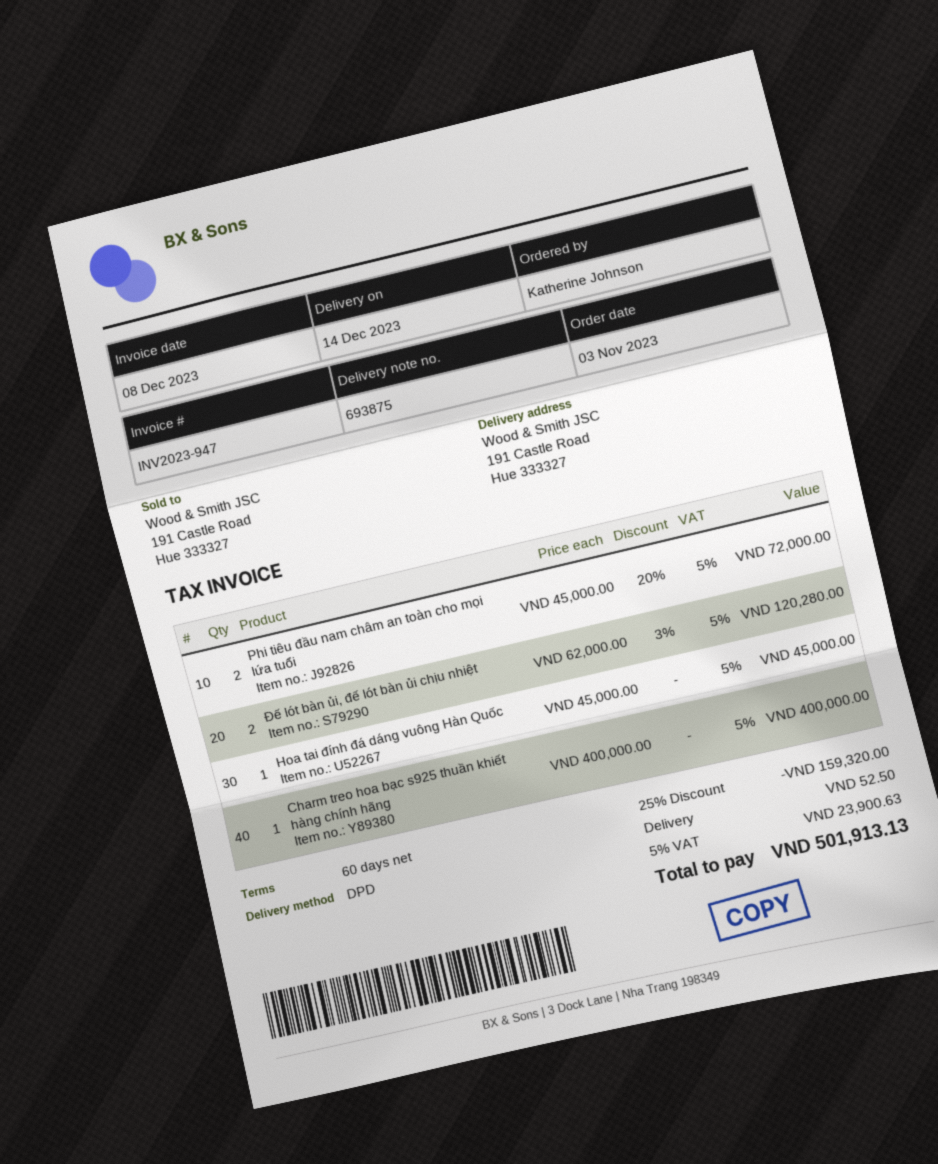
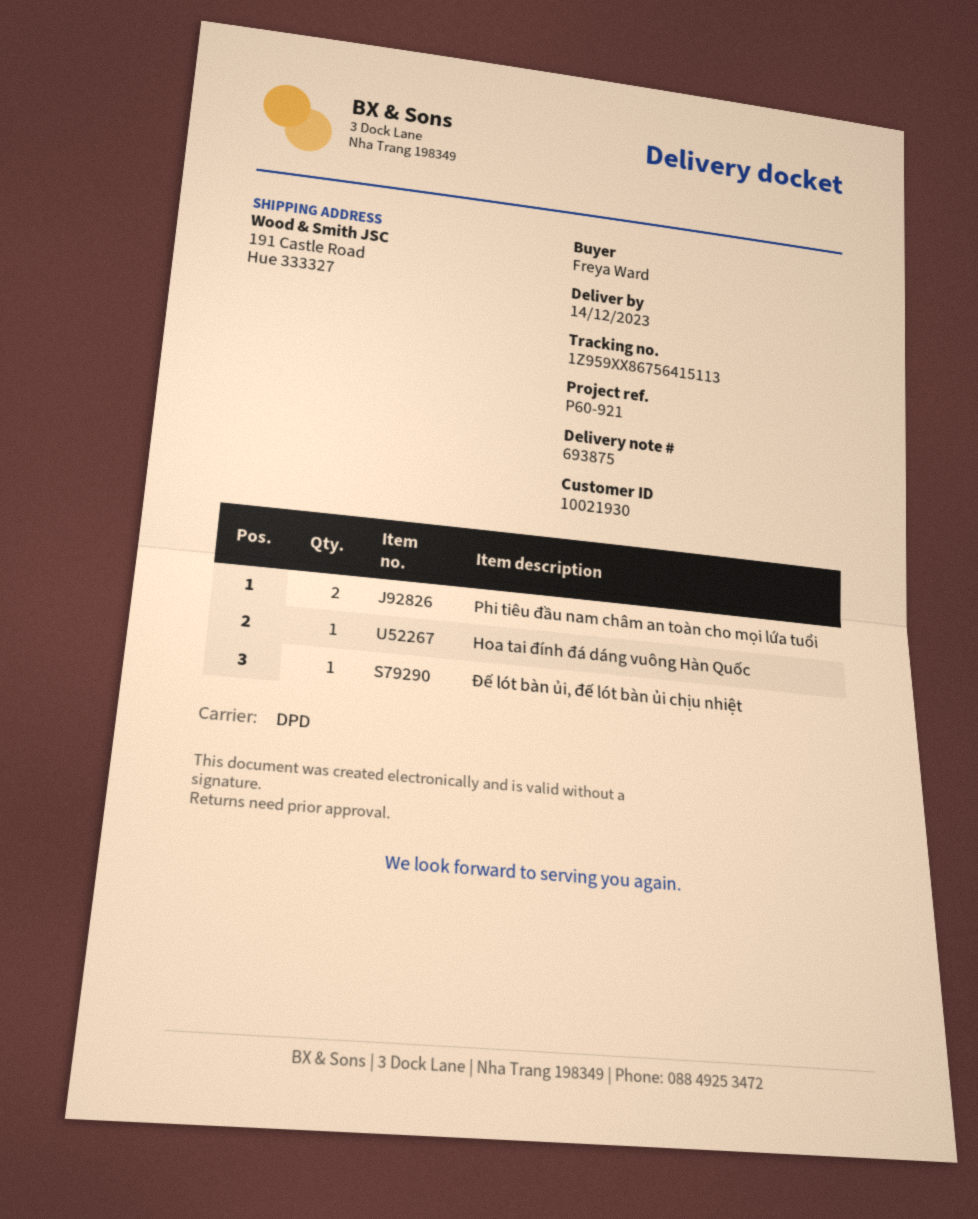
ordered by: Katherine Johnson -> Freya Ward
Đế lót bàn ủi, đế lót bàn ủi chịu nhiệt: 2 -> 1
Charm treo hoa bạc s925 thuần khiết hàng chính hãng: 1 -> none

